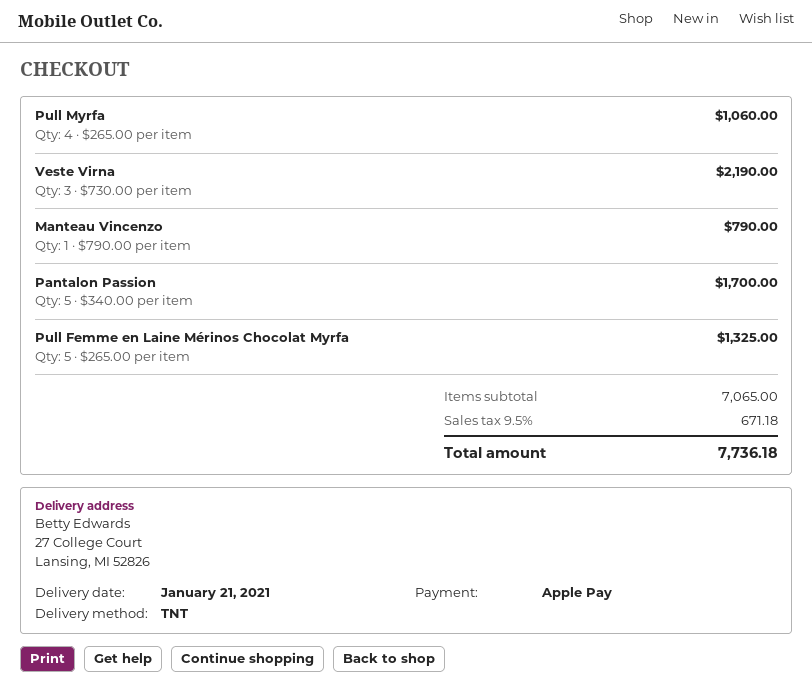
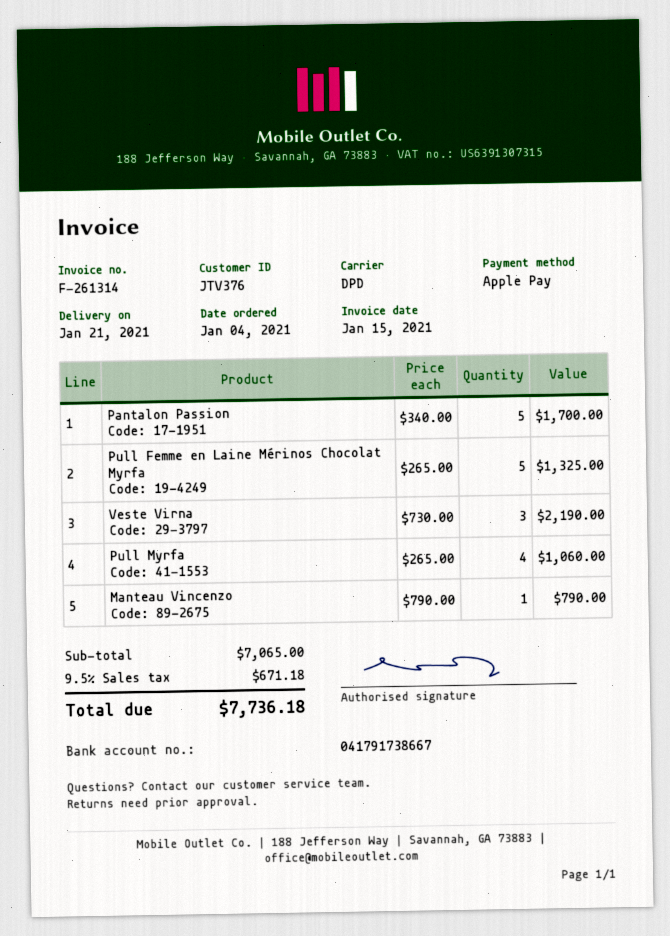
shipping method: TNT -> DPD

